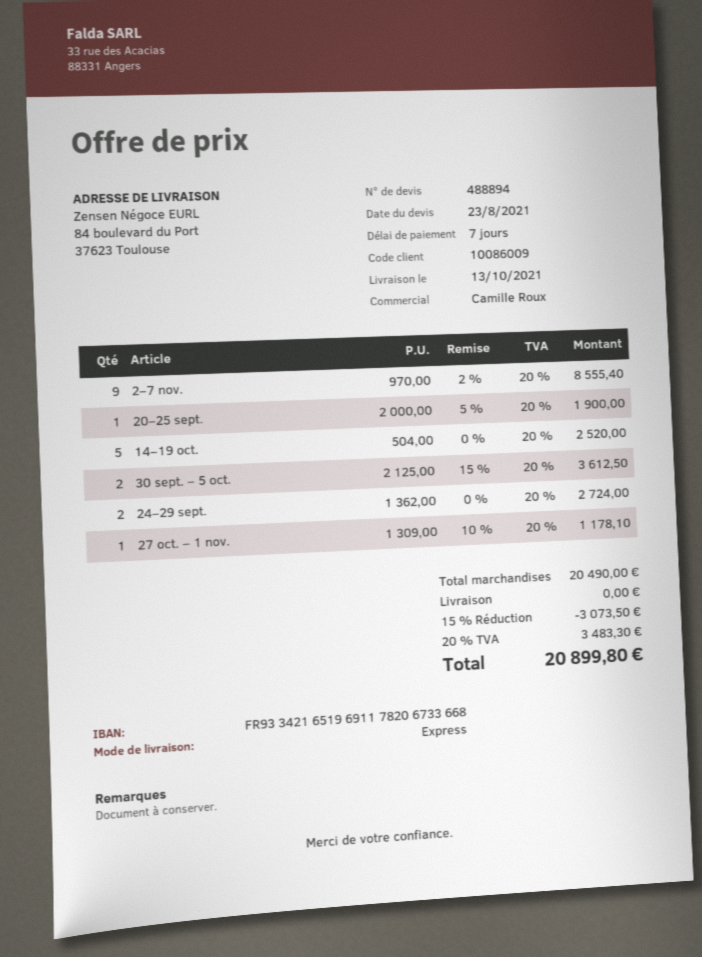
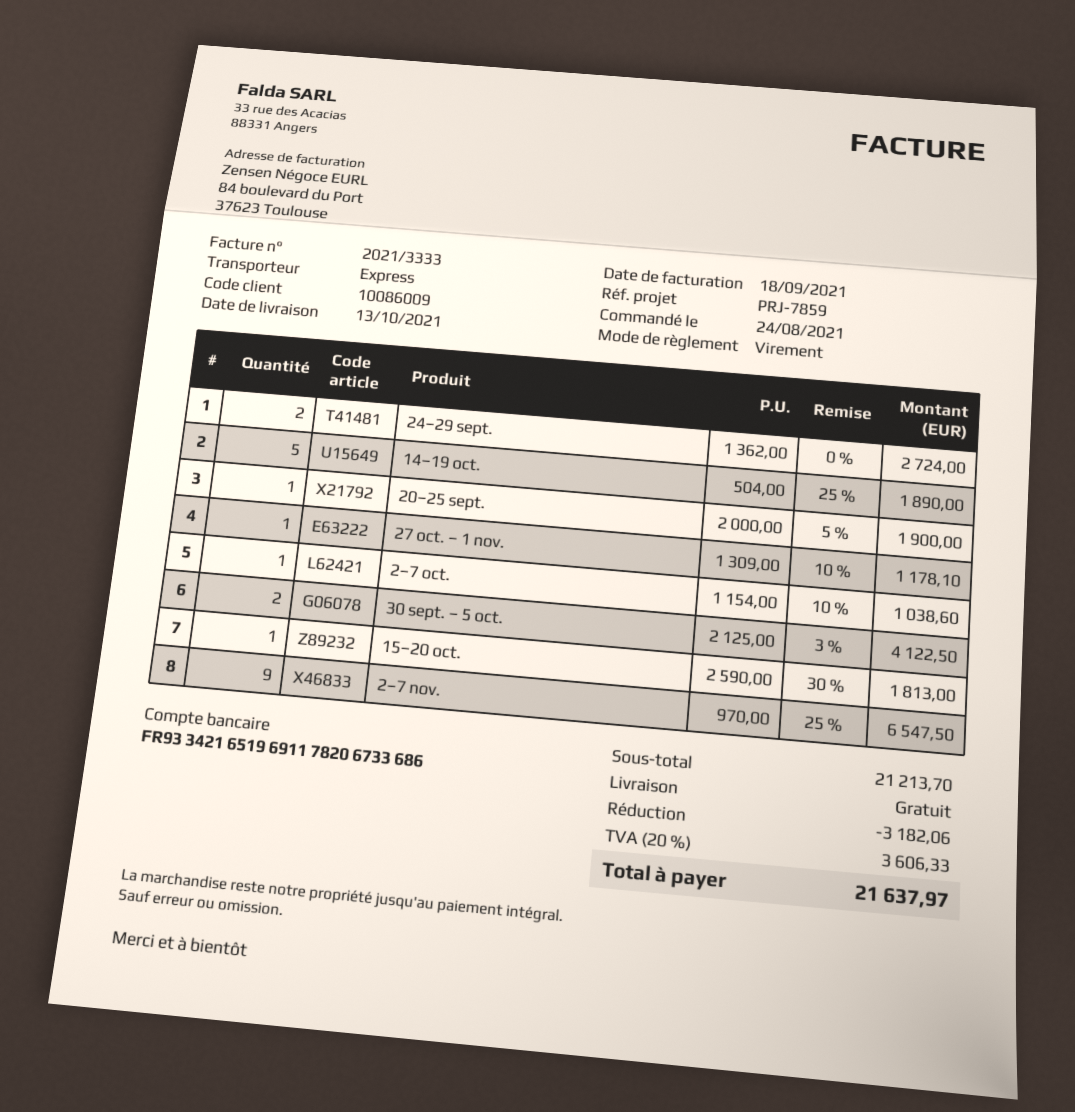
bank account: FR9334216519691178206733668 -> FR9334216519691178206733686
2–7 nov.: 9 x 970.00 - 2% = 8555.40 -> 9 x 970.00 - 25% = 6547.50
14–19 oct.: 5 x 504.00 = 2520.00 -> 5 x 504.00 - 25% = 1890.00
30 sept. – 5 oct.: 2 x 2125.00 - 15% = 3612.50 -> 2 x 2125.00 - 3% = 4122.50
2–7 oct.: none -> 1 x 1154.00 - 10% = 1038.60
15–20 oct.: none -> 1 x 2590.00 - 30% = 1813.00
subtotal: 20490.00 -> 21213.70
discount: 3073.50 -> 3182.06
tax: 20% = 3483.30 -> 20% = 3606.33
total: 20899.80 -> 21637.97

